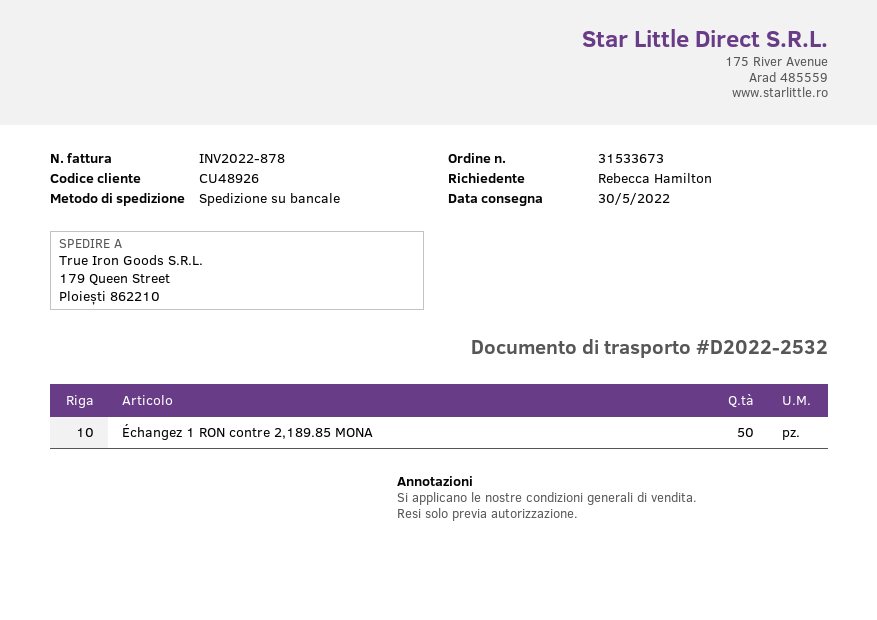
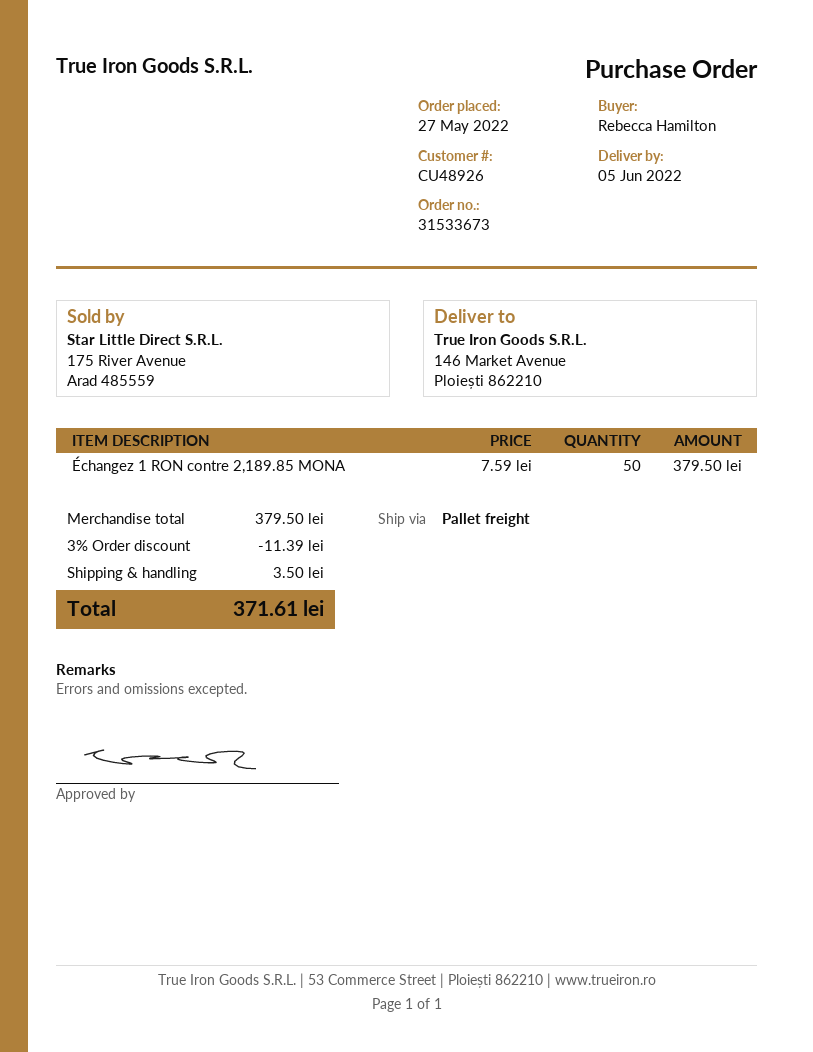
delivery date: 2022-05-30 -> 2022-06-05
ship to: 179 Queen Street, Ploiești 862210 -> 146 Market Avenue, Ploiești 862210

